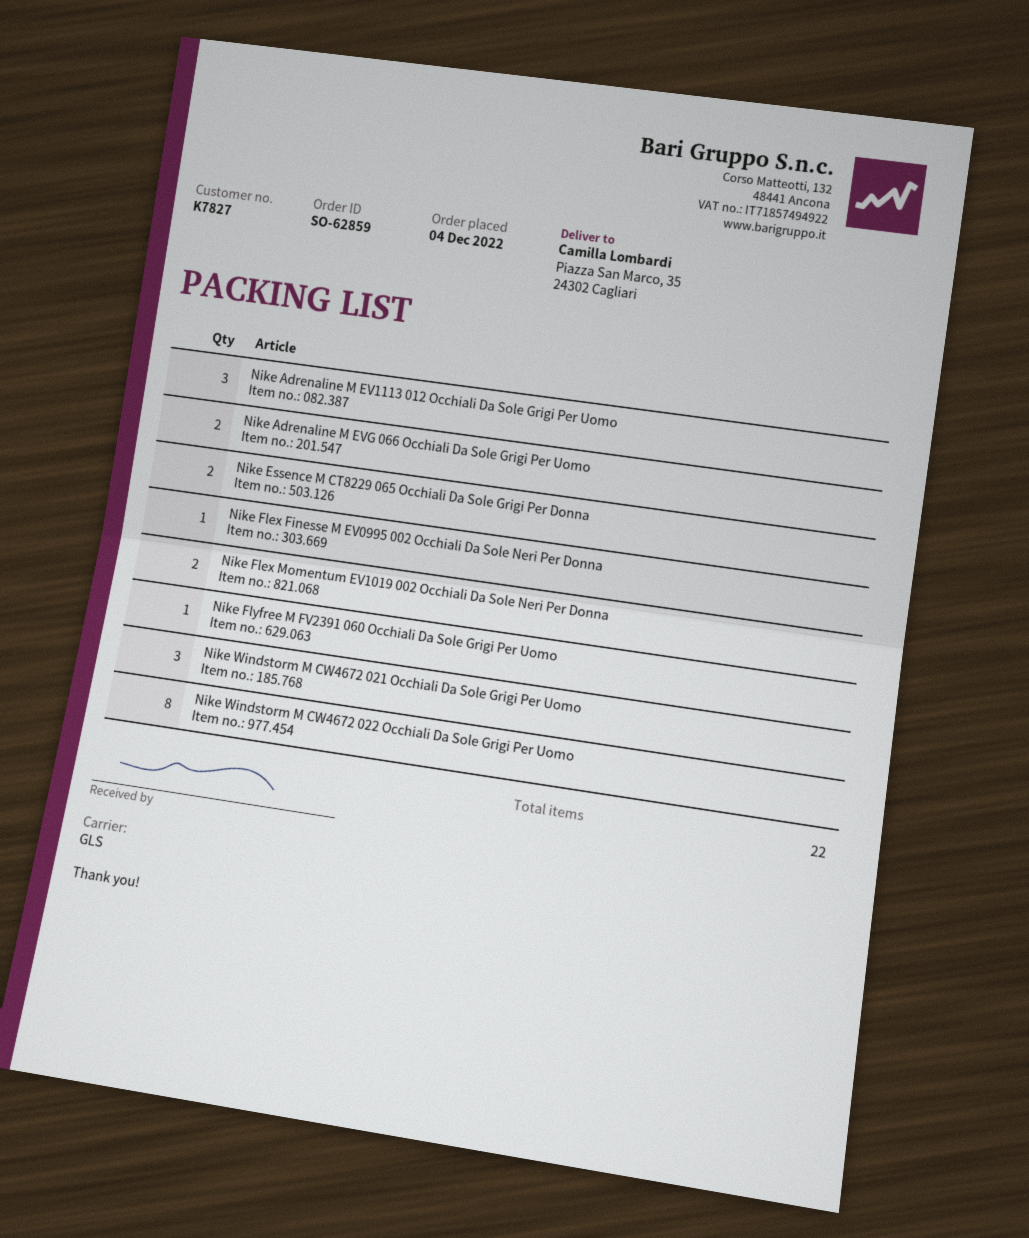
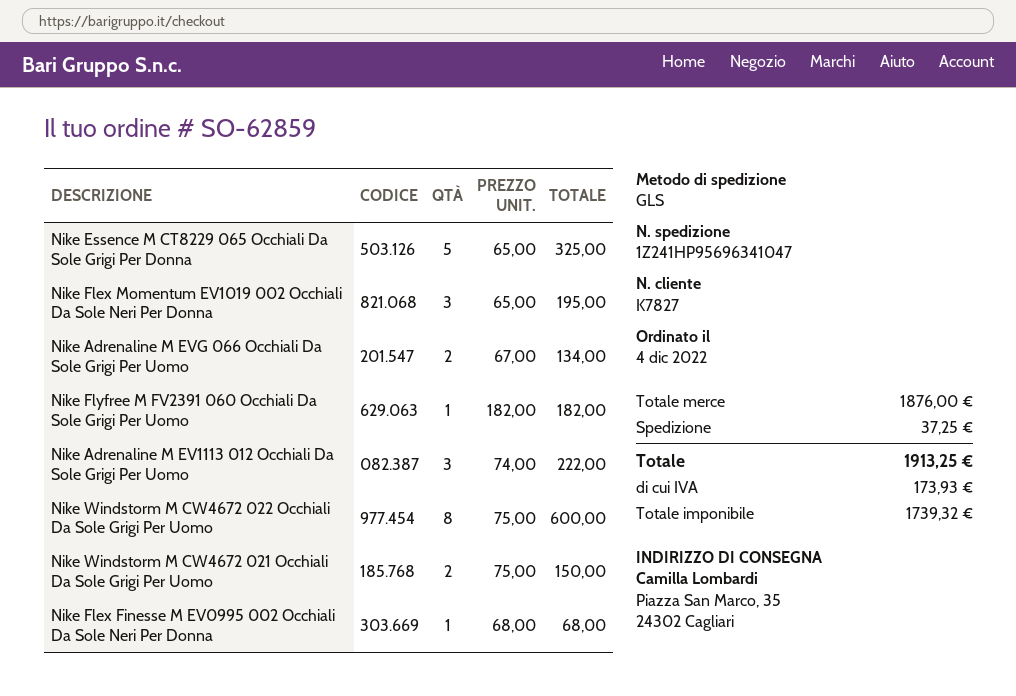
Nike Essence M CT8229 065 Occhiali Da Sole Grigi Per Donna: 2 -> 5
Nike Flex Momentum EV1019 002 Occhiali Da Sole Neri Per Donna: 2 -> 3
Nike Windstorm M CW4672 021 Occhiali Da Sole Grigi Per Uomo: 3 -> 2

